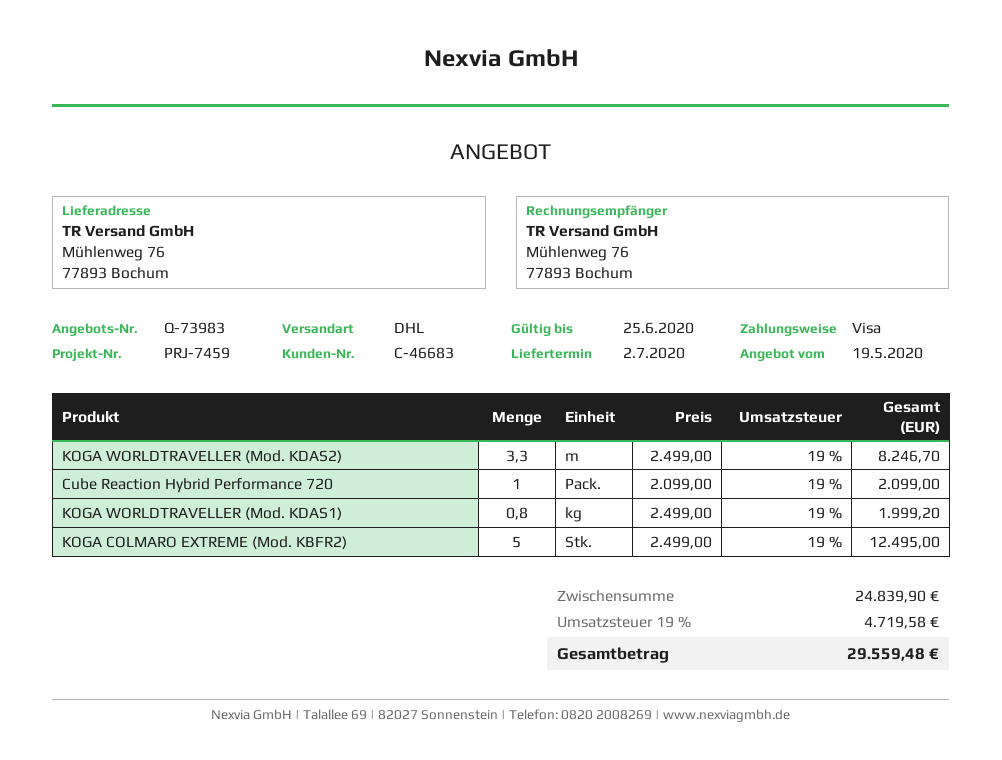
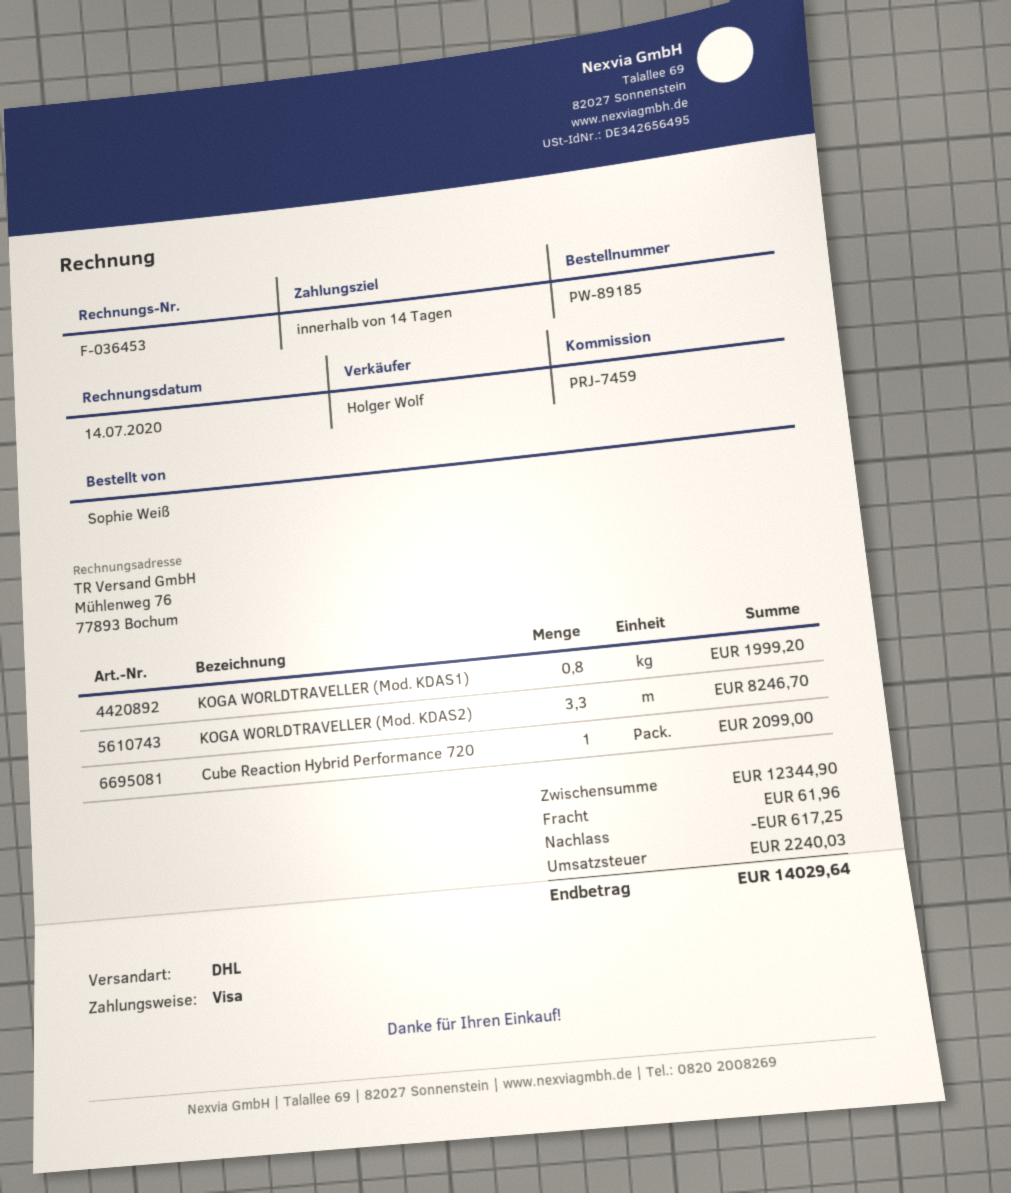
KOGA COLMARO EXTREME (Mod. KBFR2): 5 for 12495.00 -> none
subtotal: 24839.90 -> 12344.90
discount: none -> 617.25
shipping: none -> 61.96
tax: 4719.58 -> 2240.03
total: 29559.48 -> 14029.64

